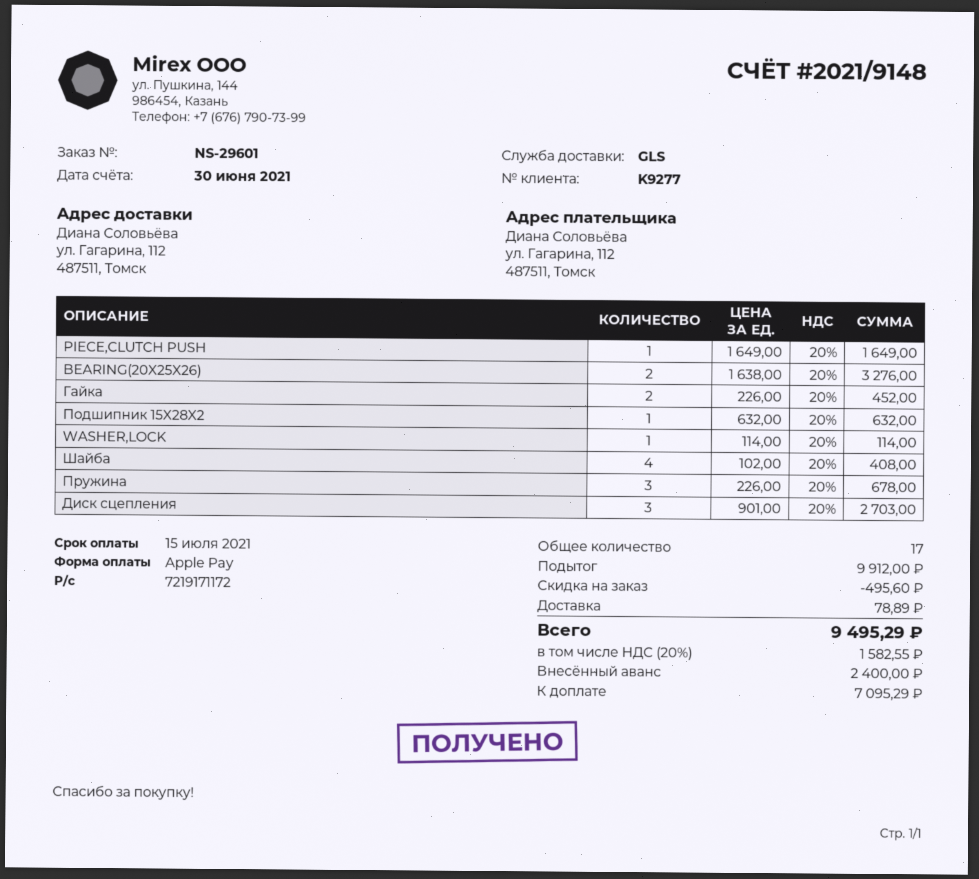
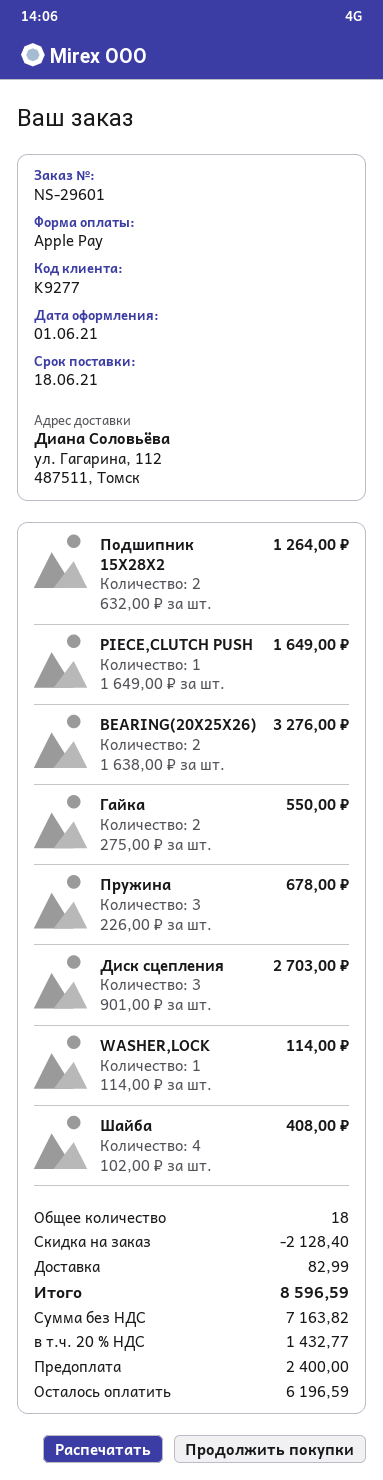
Гайка: 2 x 226.00 = 452.00 -> 2 x 275.00 = 550.00
Подшипник 15X28X2: 1 x 632.00 = 632.00 -> 2 x 632.00 = 1264.00
total quantity: 17 -> 18
discount: 495.60 -> 2128.40
shipping: 78.89 -> 82.99
tax: 20% = 1582.55 -> 20% = 1432.77
total: 9495.29 -> 8596.59
balance: 7095.29 -> 6196.59

